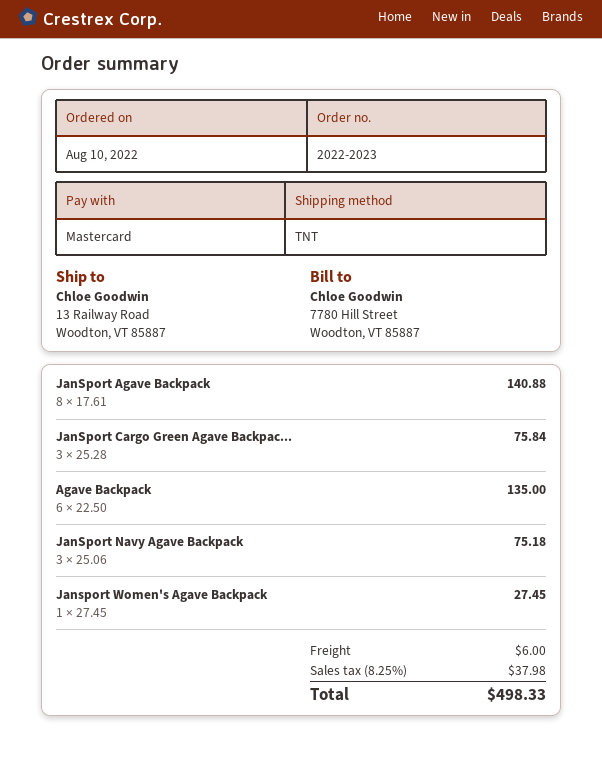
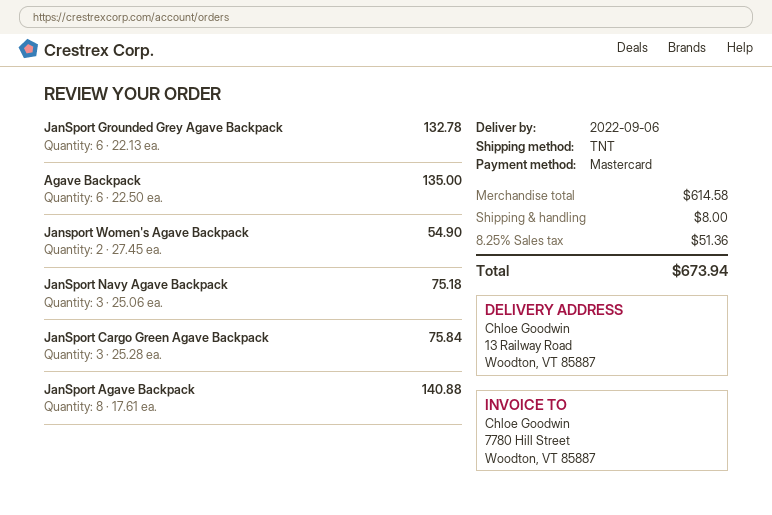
Jansport Women's Agave Backpack: 1 x 27.45 = 27.45 -> 2 x 27.45 = 54.90
JanSport Grounded Grey Agave Backpack: none -> 6 x 22.13 = 132.78
shipping: 6.00 -> 8.00
tax: 8.25% = 37.98 -> 8.25% = 51.36
total: 498.33 -> 673.94

